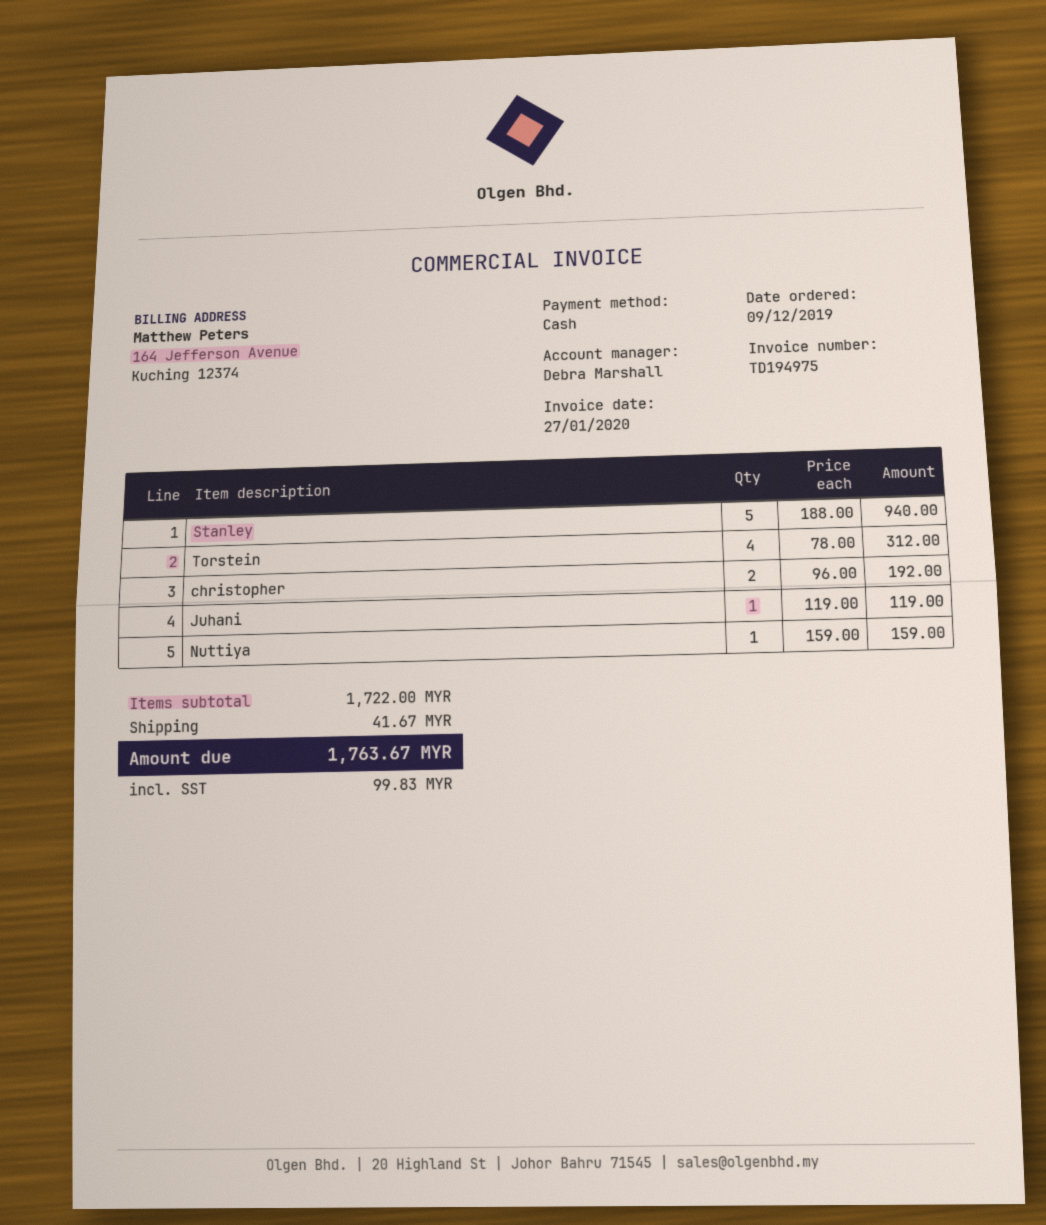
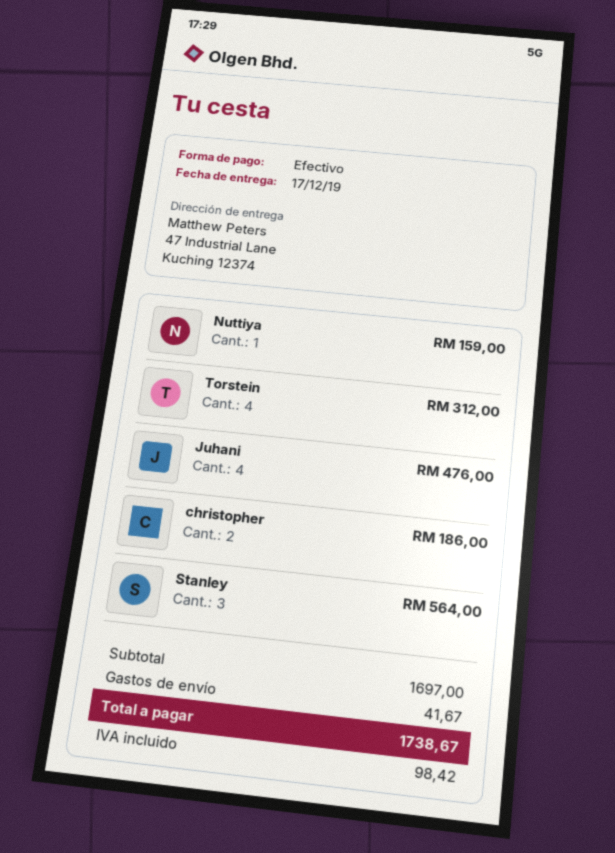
Stanley: 5 for 940.00 -> 3 for 564.00
christopher: 2 for 192.00 -> 2 for 186.00
Juhani: 1 for 119.00 -> 4 for 476.00
subtotal: 1722.00 -> 1697.00
tax: 99.83 -> 98.42
total: 1763.67 -> 1738.67

